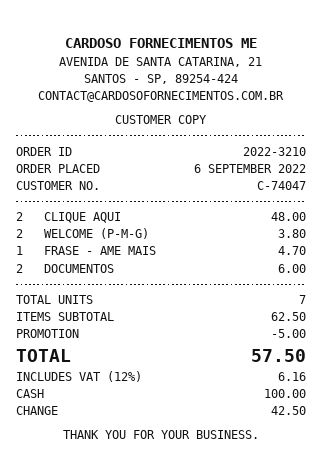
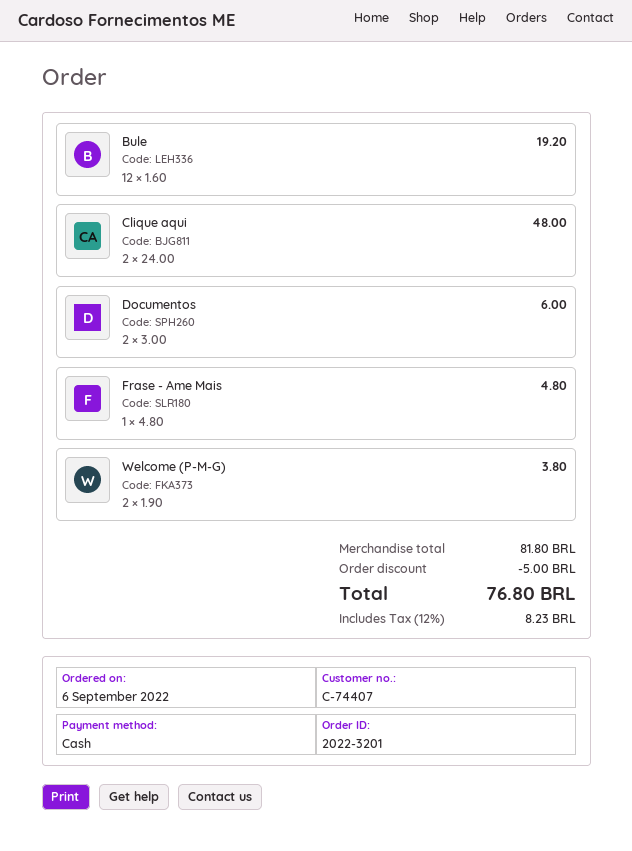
order number: 2022-3210 -> 2022-3201
customer number: C-74047 -> C-74407
FRASE - AME MAIS: 1 for 4.70 -> 1 for 4.80
Bule: none -> 12 for 19.20
subtotal: 62.50 -> 81.80
tax: 12% = 6.16 -> 12% = 8.23
total: 57.50 -> 76.80

